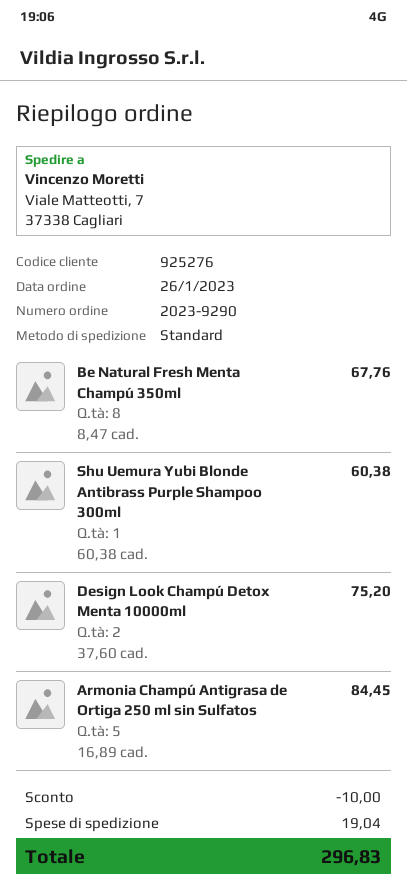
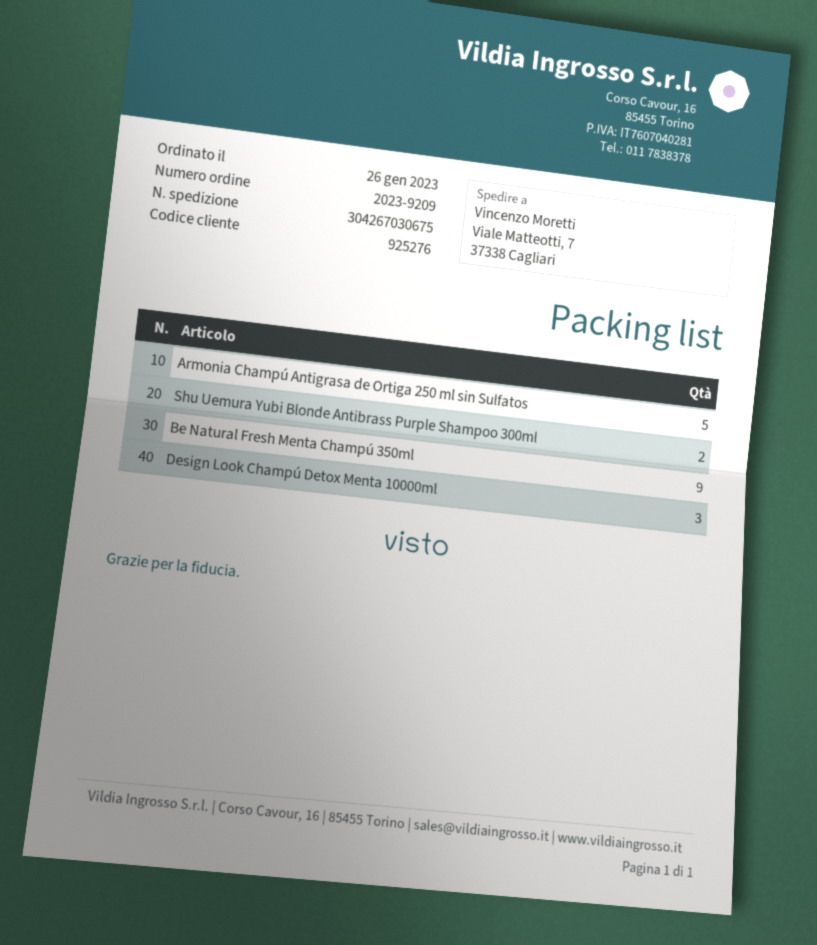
order number: 2023-9290 -> 2023-9209
Be Natural Fresh Menta Champú 350ml: 8 -> 9
Shu Uemura Yubi Blonde Antibrass Purple Shampoo 300ml: 1 -> 2
Design Look Champú Detox Menta 10000ml: 2 -> 3

